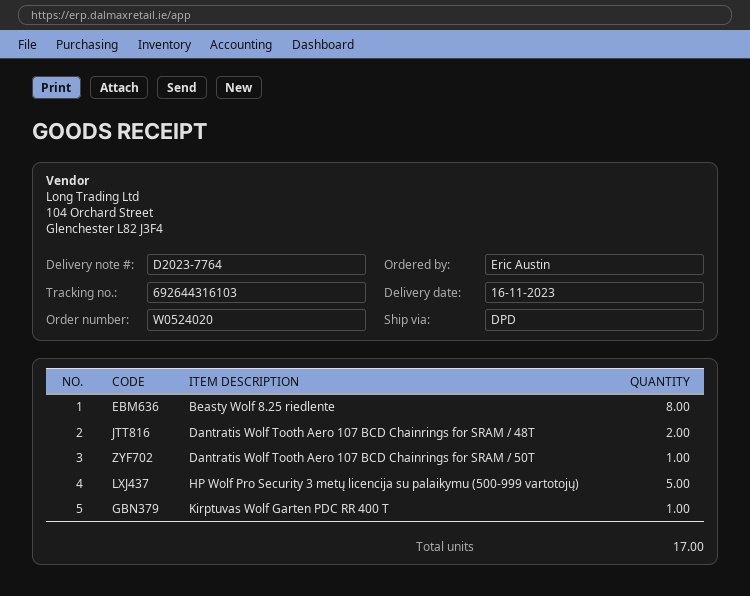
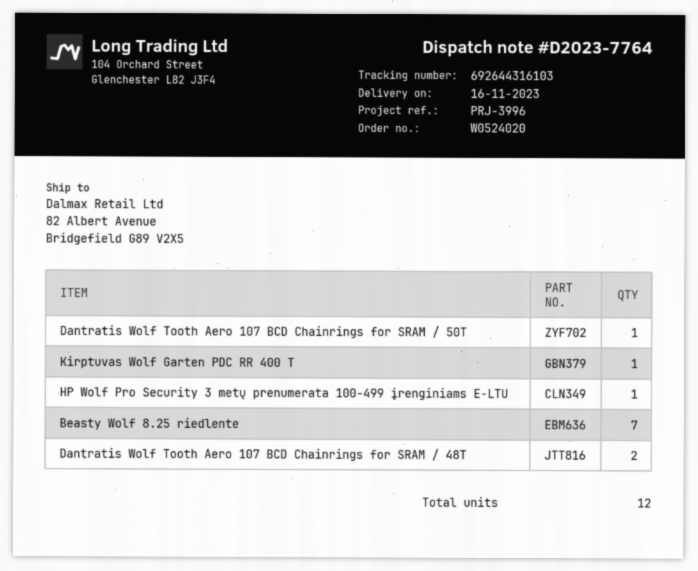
Beasty Wolf 8.25 riedlente: 8 -> 7
HP Wolf Pro Security 3 metų licencija su palaikymu (500-999 vartotojų): 5 -> none
HP Wolf Pro Security 3 metų prenumerata 100-499 įrenginiams E-LTU: none -> 1
total quantity: 17 -> 12

